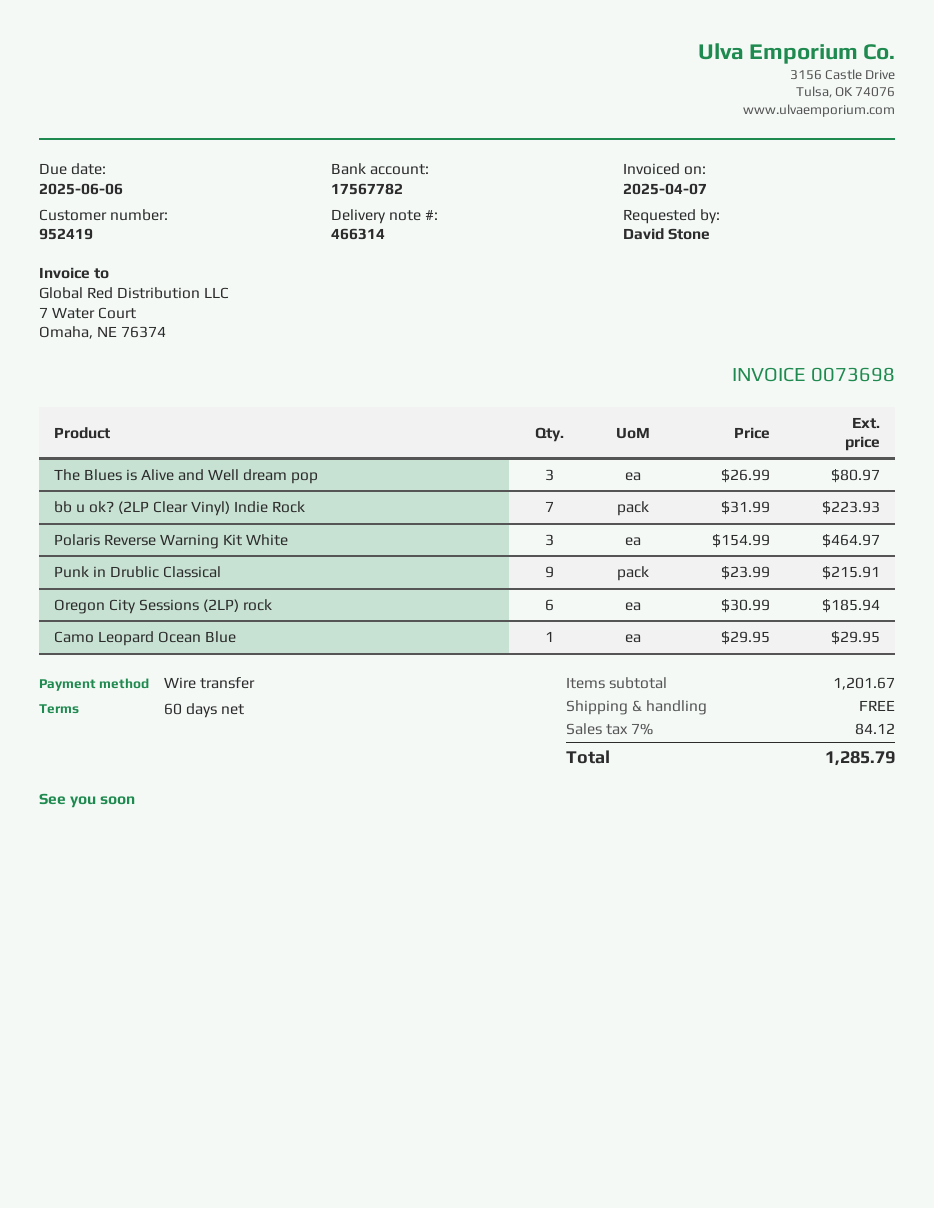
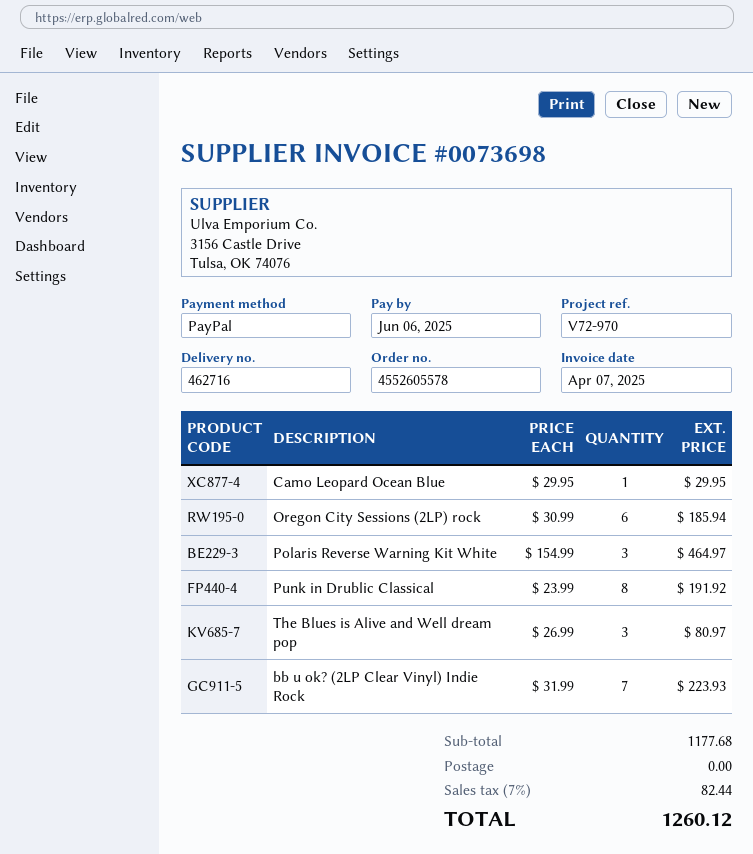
delivery note number: 466314 -> 462716
payment method: bank transfer -> PayPal
Punk in Drublic Classical: 9 x 23.99 = 215.91 -> 8 x 23.99 = 191.92
subtotal: 1201.67 -> 1177.68
tax: 7% = 84.12 -> 7% = 82.44
total: 1285.79 -> 1260.12

